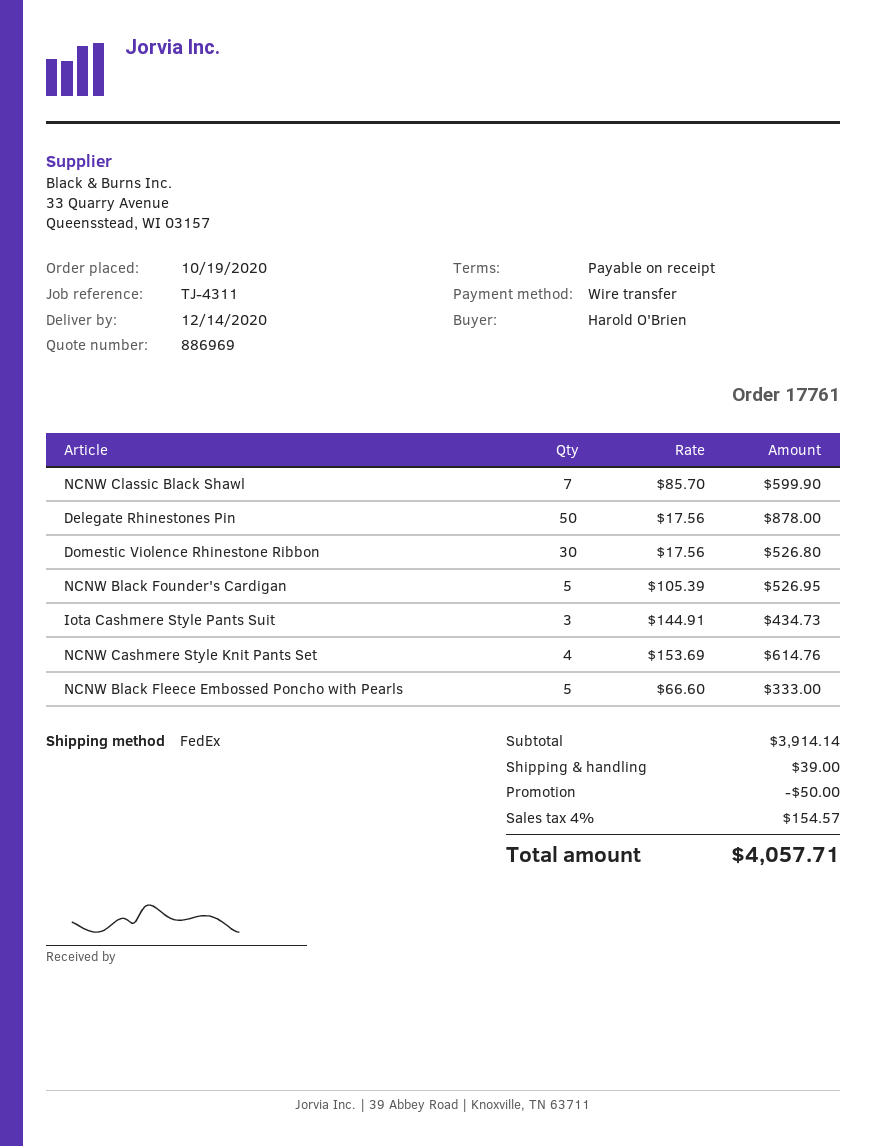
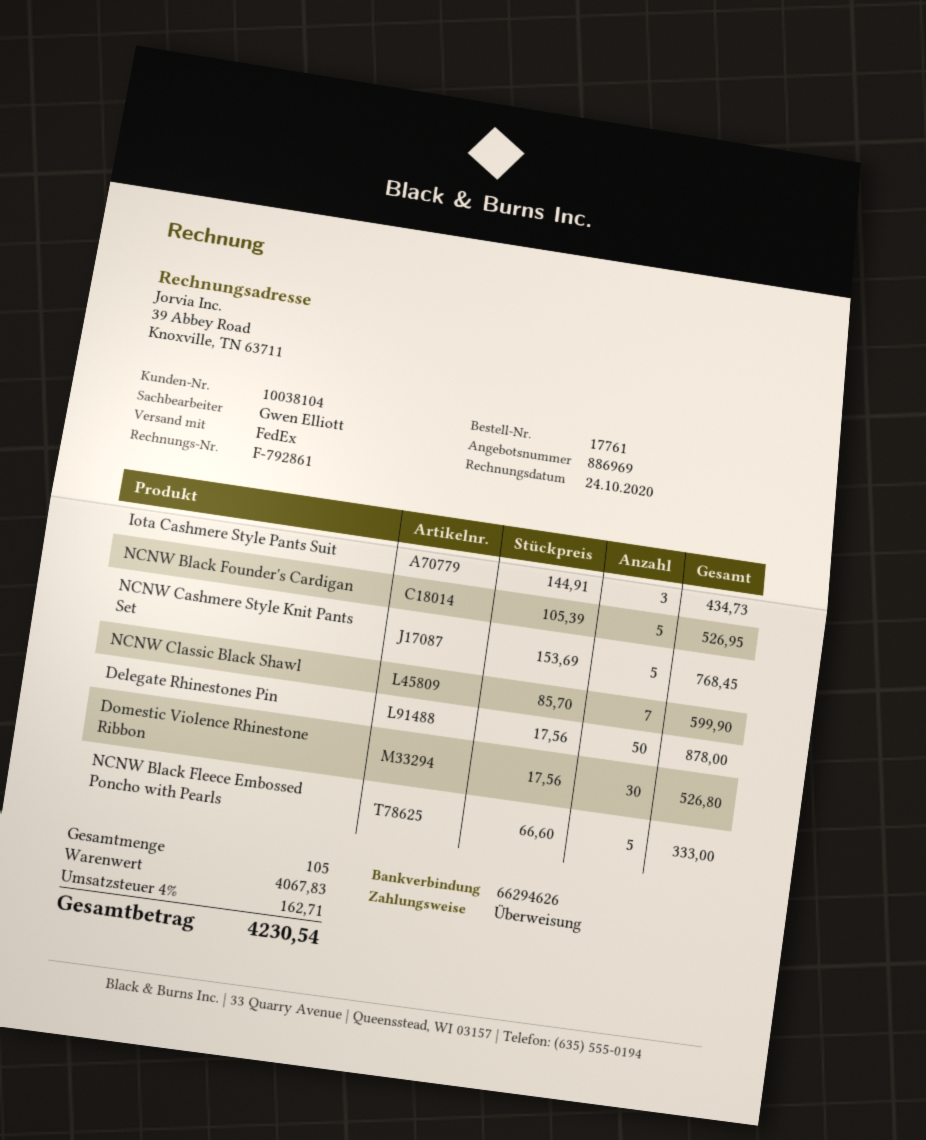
NCNW Cashmere Style Knit Pants Set: 4 x 153.69 = 614.76 -> 5 x 153.69 = 768.45
subtotal: 3914.14 -> 4067.83
discount: 50.00 -> none
shipping: 39.00 -> none
tax: 4% = 154.57 -> 4% = 162.71
total: 4057.71 -> 4230.54

